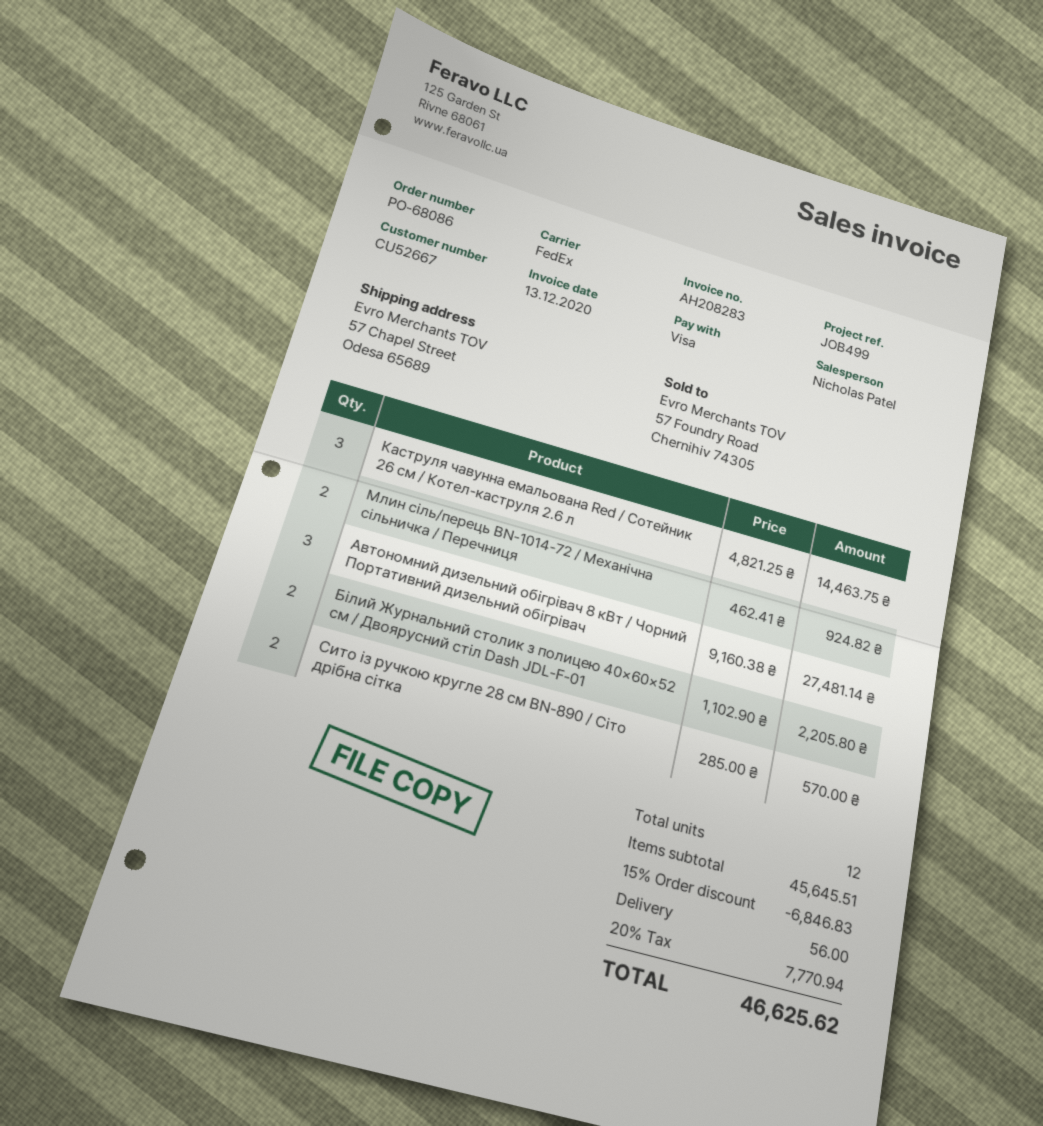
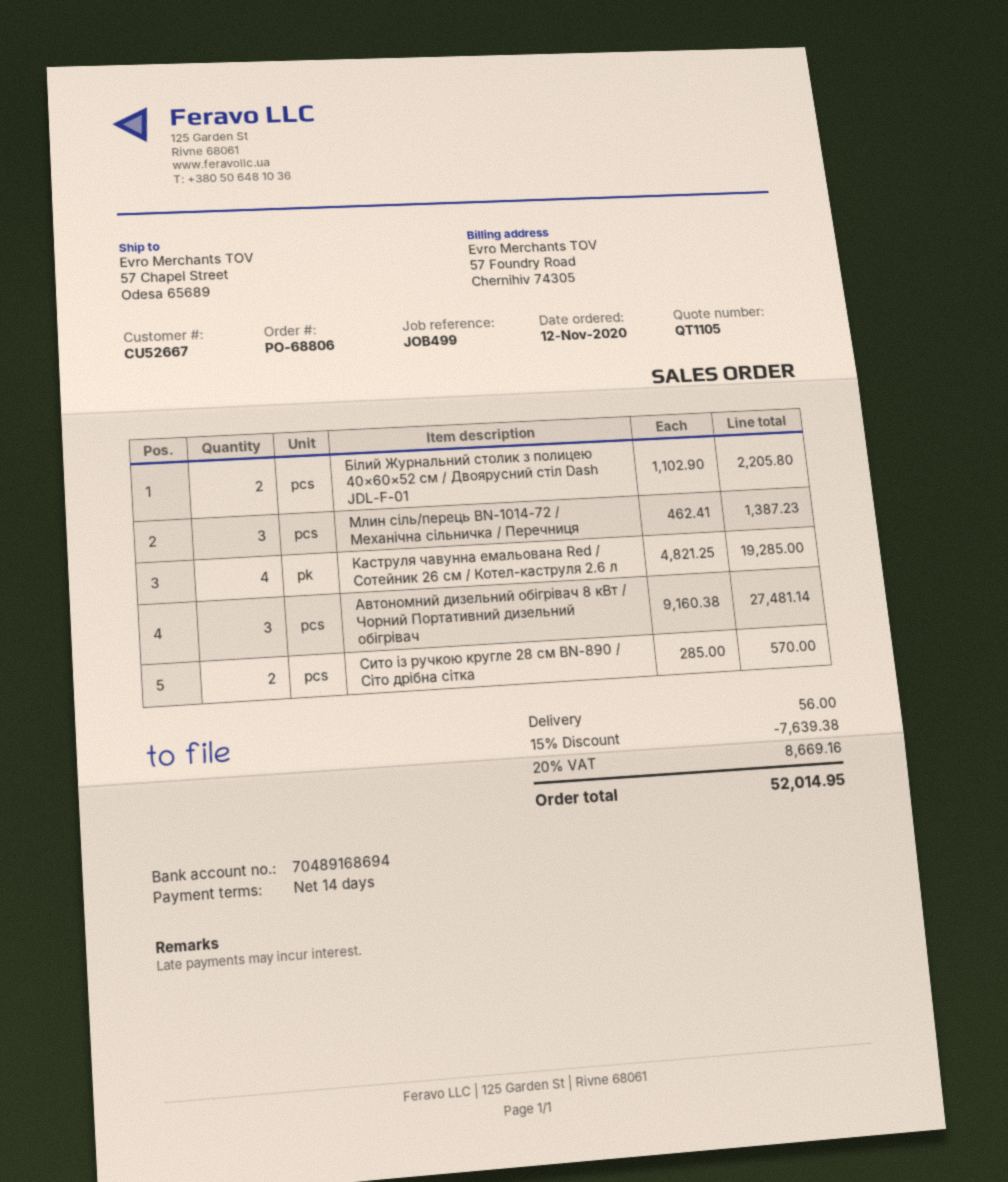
order number: PO-68086 -> PO-68806
Каструля чавунна емальована Red / Сотейник 26 см / Котел-каструля 2.6 л: 3 x 4821.25 = 14463.75 -> 4 x 4821.25 = 19285.00
Млин сіль/перець BN-1014-72 / Механічна сільничка / Перечниця: 2 x 462.41 = 924.82 -> 3 x 462.41 = 1387.23
discount: 15% = 6846.83 -> 15% = 7639.38
tax: 20% = 7770.94 -> 20% = 8669.16
total: 46625.62 -> 52014.95

